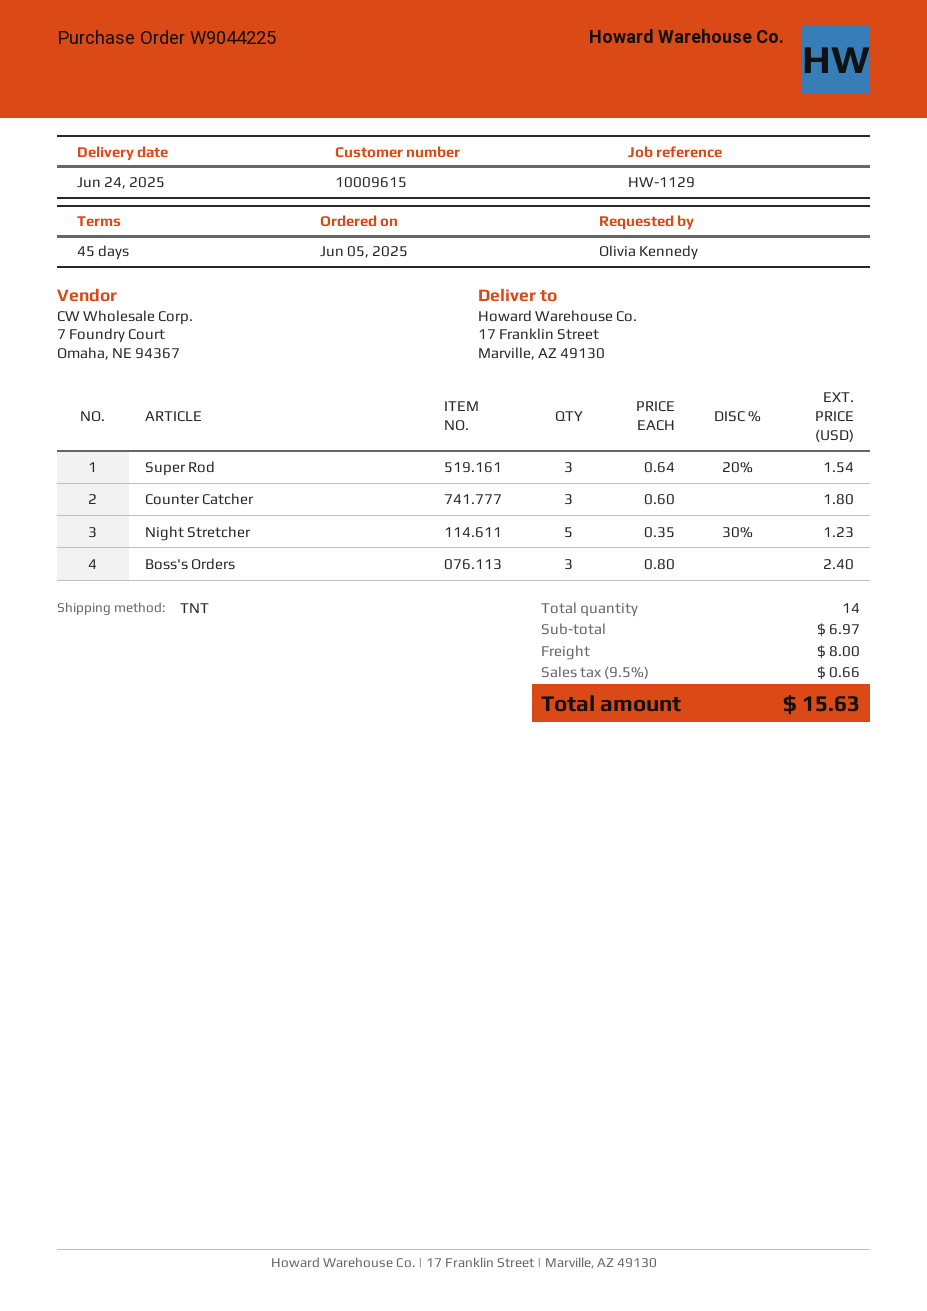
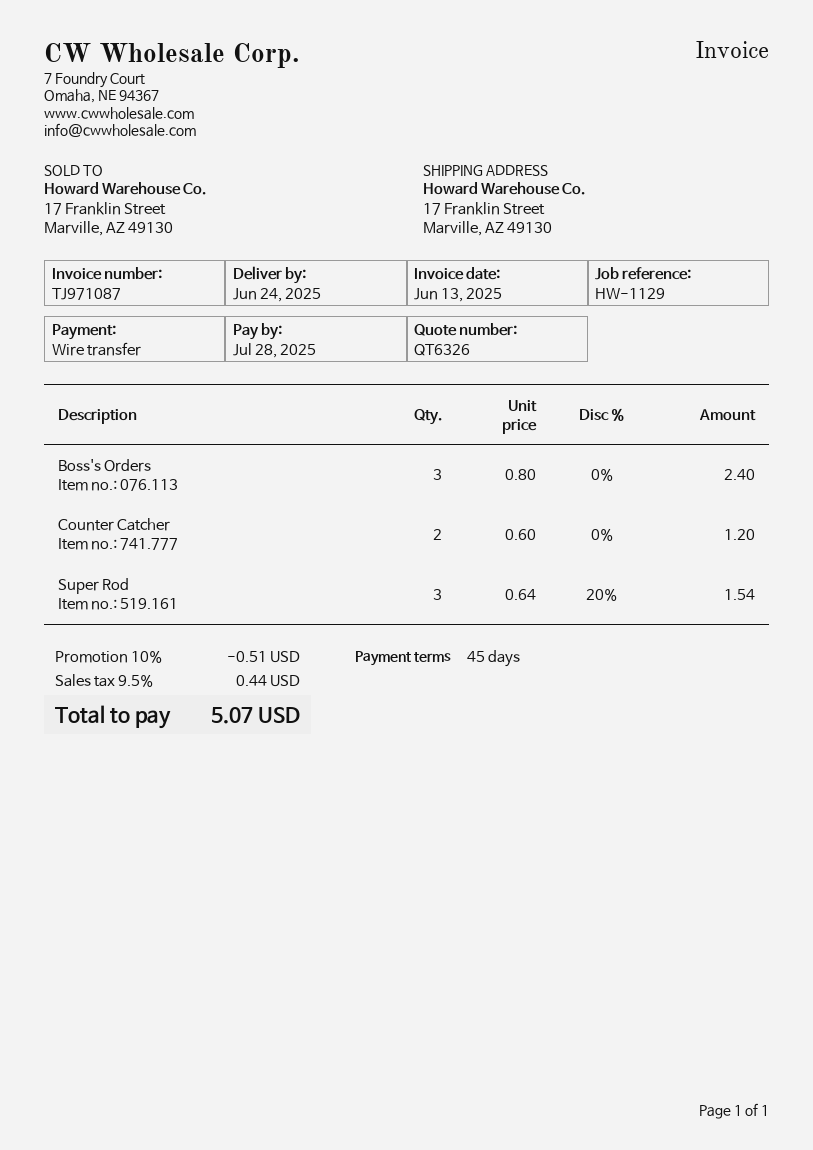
Counter Catcher: 3 x 0.60 = 1.80 -> 2 x 0.60 = 1.20
Night Stretcher: 5 x 0.35 - 30% = 1.23 -> none
discount: none -> 10% = 0.51
shipping: 8.00 -> none
tax: 9.5% = 0.66 -> 9.5% = 0.44
total: 15.63 -> 5.07

